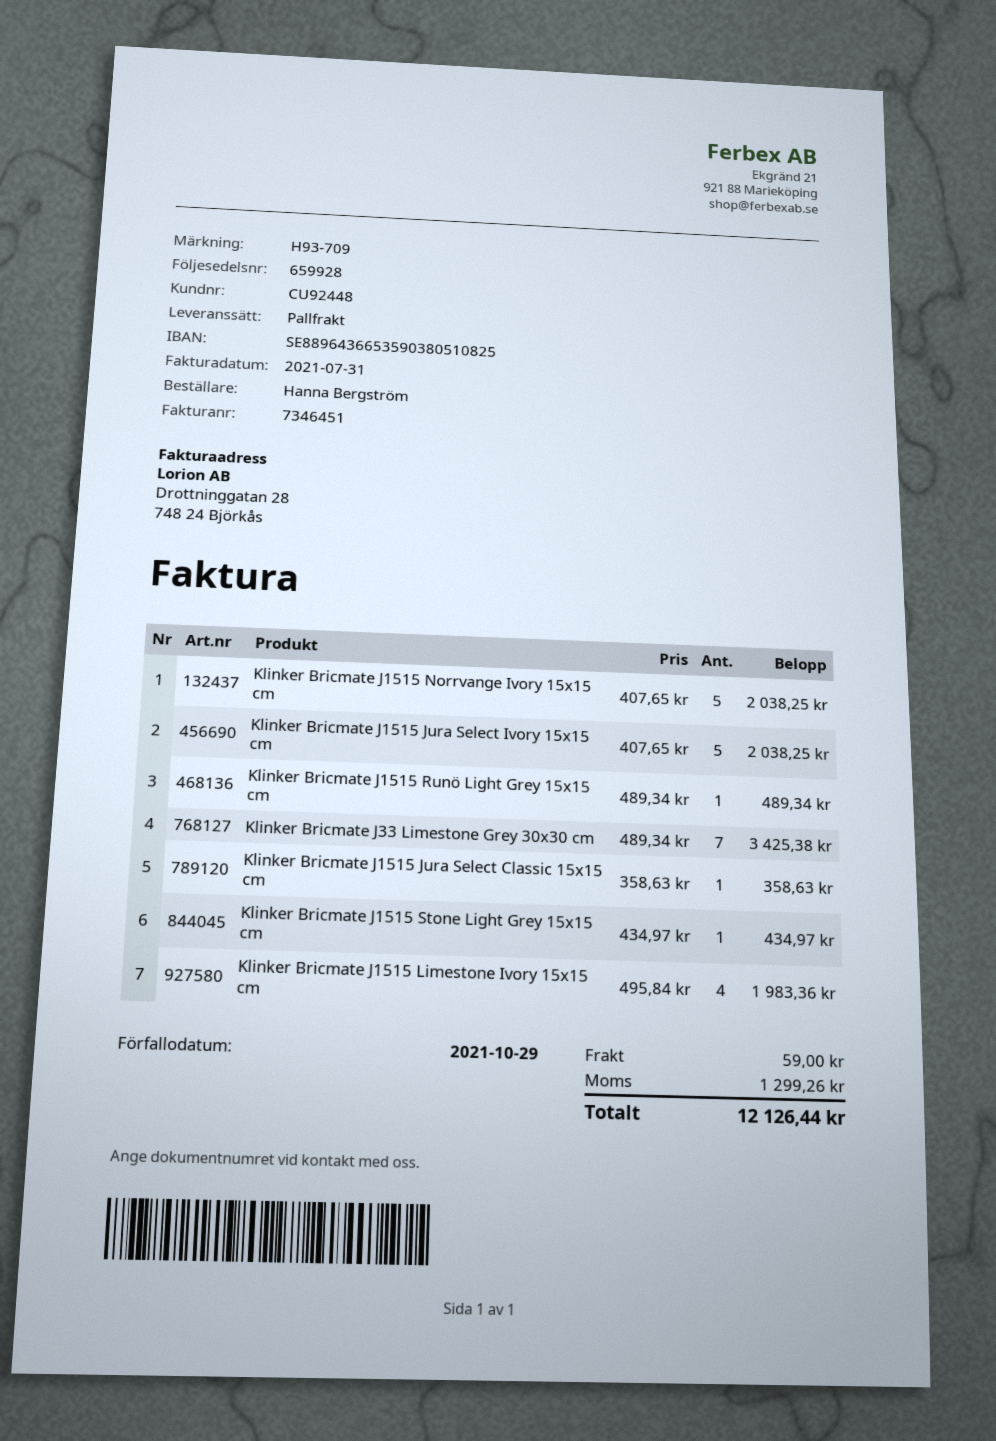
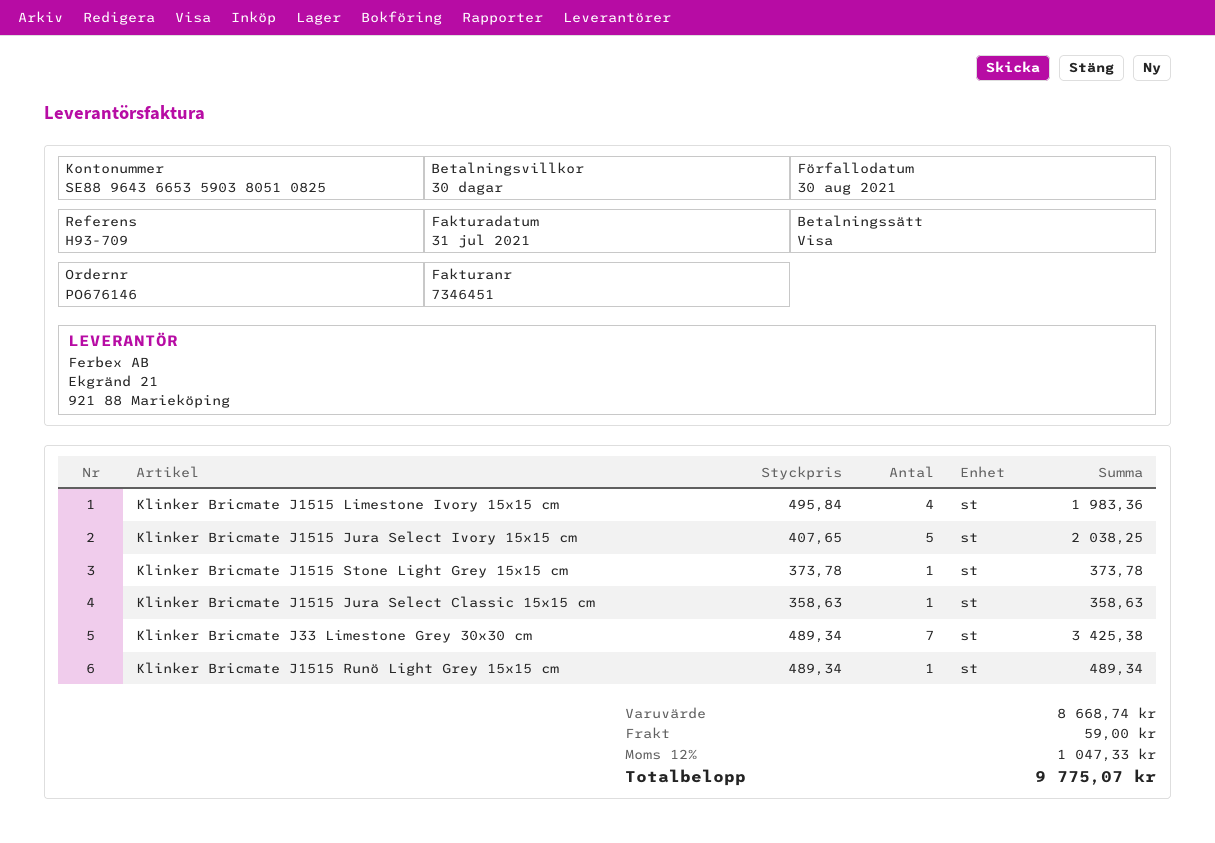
due date: 2021-10-29 -> 2021-08-30
Klinker Bricmate J1515 Norrvange Ivory 15x15 cm: 5 x 407.65 = 2038.25 -> none
Klinker Bricmate J1515 Stone Light Grey 15x15 cm: 1 x 434.97 = 434.97 -> 1 x 373.78 = 373.78
tax: 1299.26 -> 1047.33
total: 12126.44 -> 9775.07

